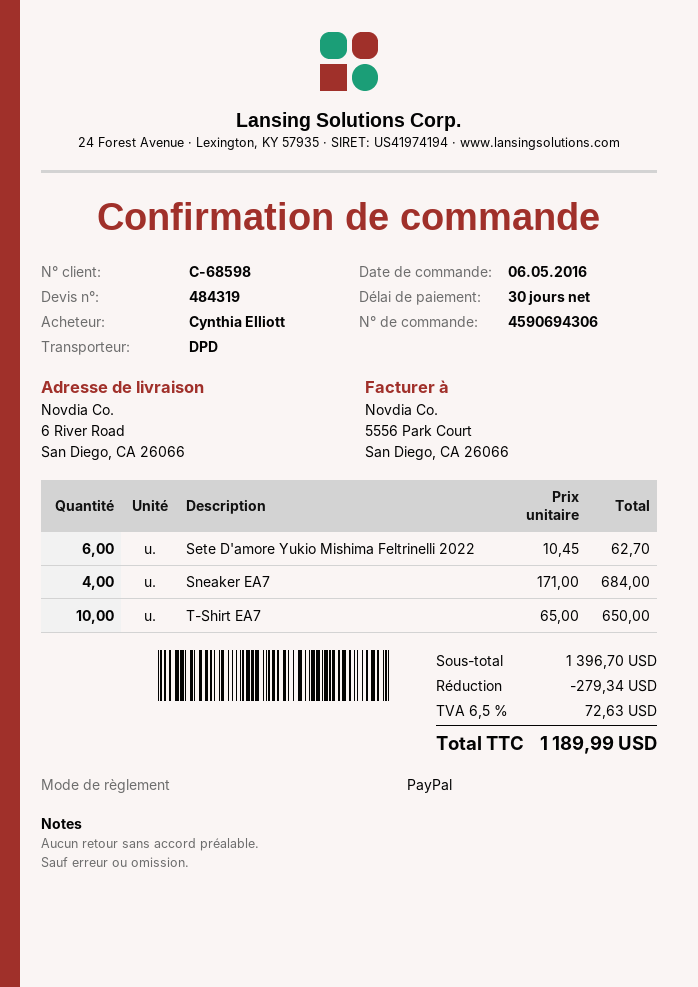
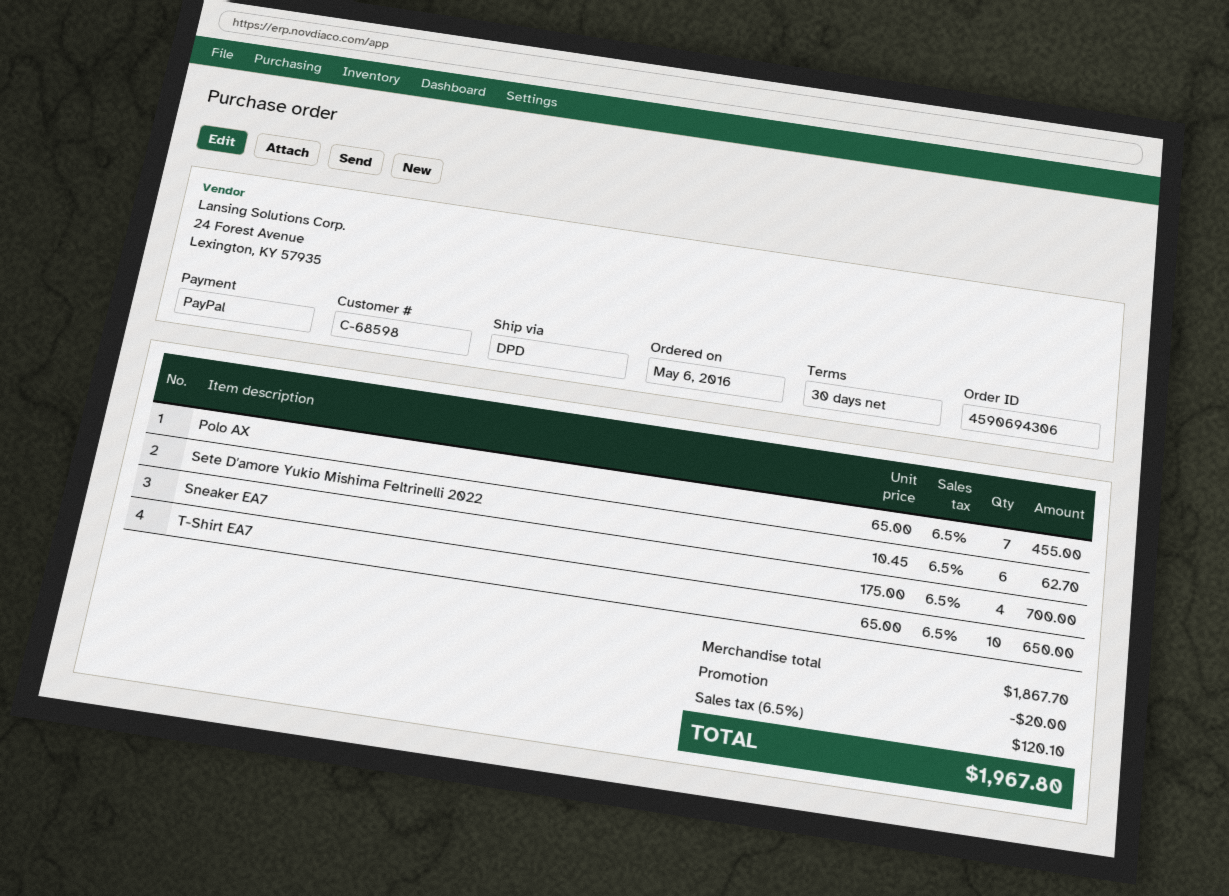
Sneaker EA7: 4 x 171.00 = 684.00 -> 4 x 175.00 = 700.00
Polo AX: none -> 7 x 65.00 = 455.00
subtotal: 1396.70 -> 1867.70
discount: 279.34 -> 20.00
tax: 6.5% = 72.63 -> 6.5% = 120.10
total: 1189.99 -> 1967.80

